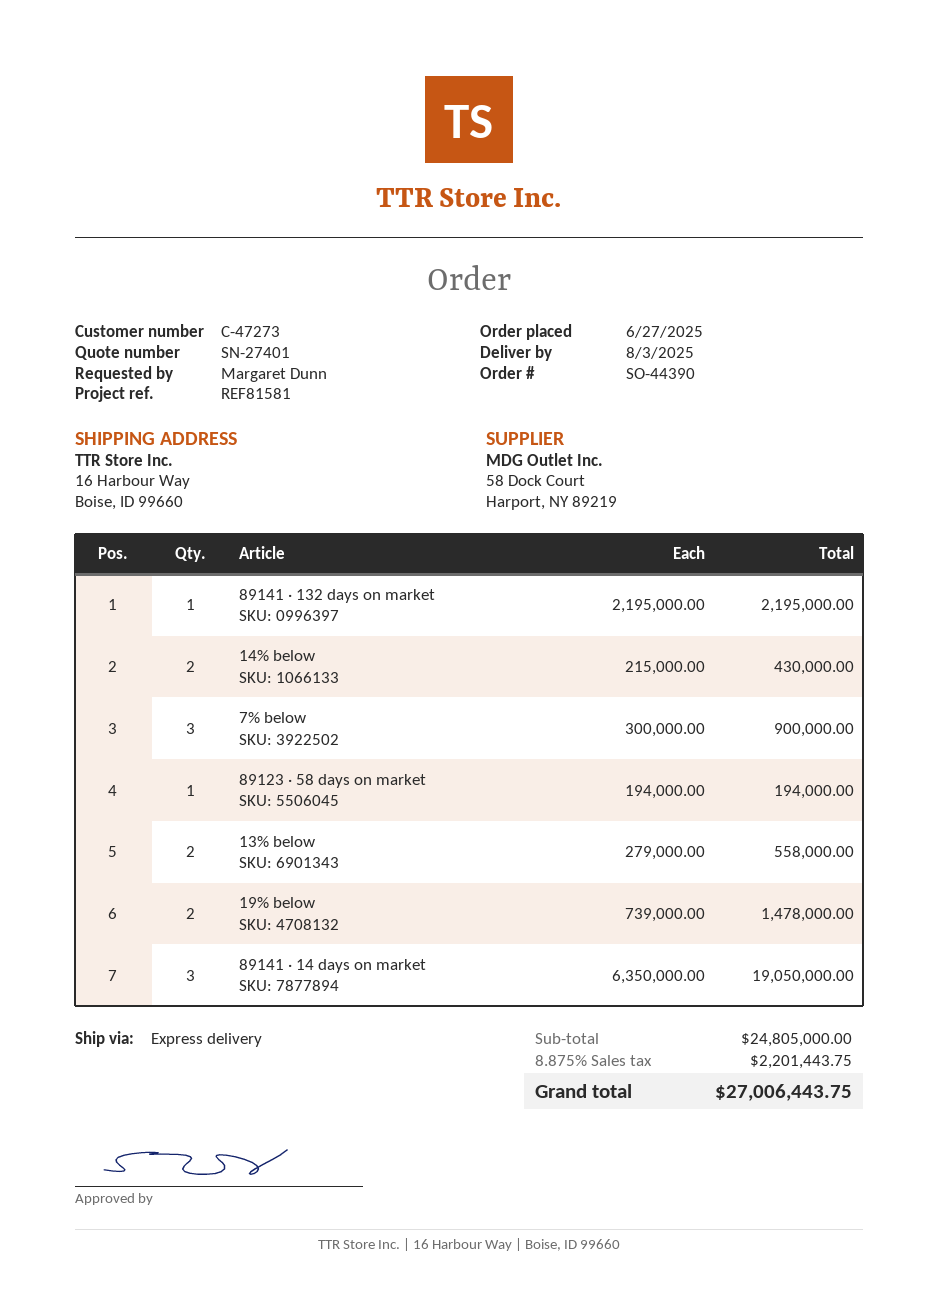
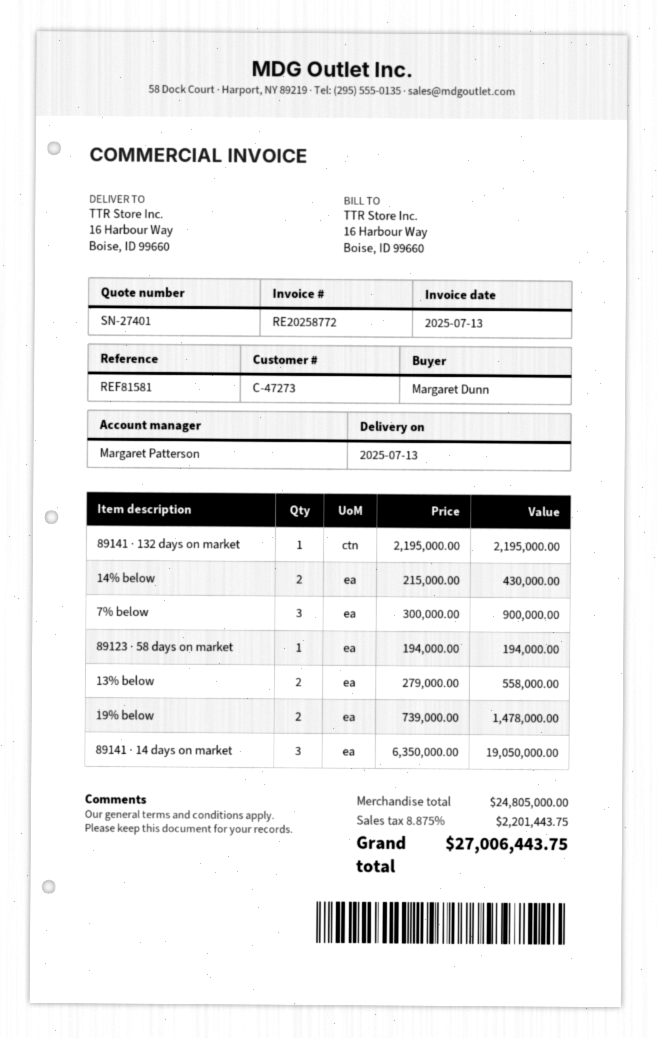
delivery date: 2025-08-03 -> 2025-07-13

